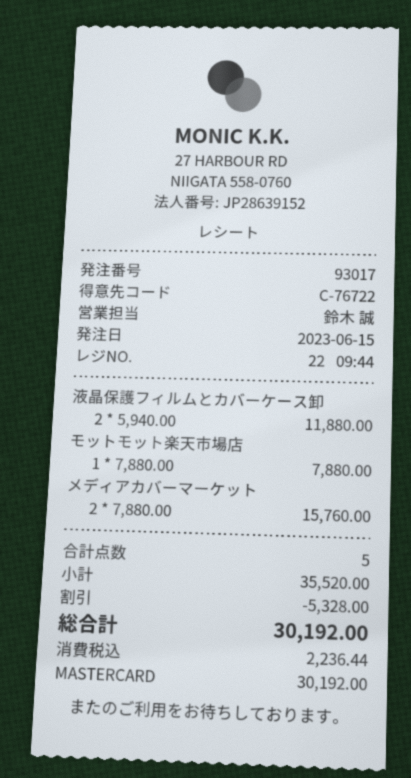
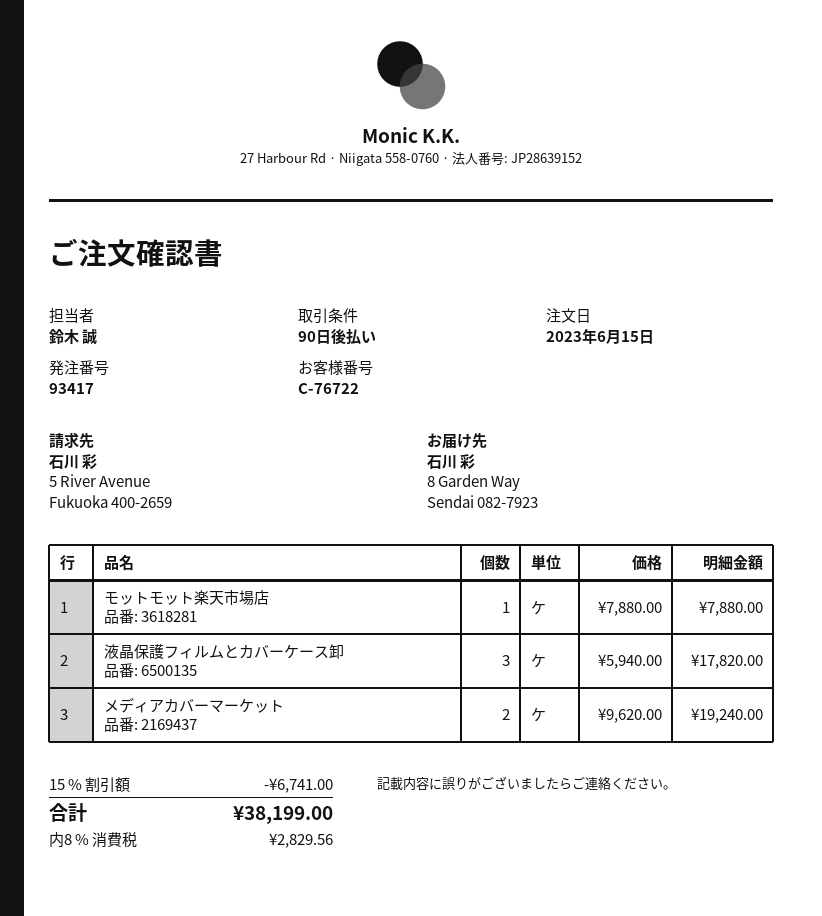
order number: 93017 -> 93417
液晶保護フィルムとカバーケース卸: 2 x 5940.00 = 11880.00 -> 3 x 5940.00 = 17820.00
メディアカバーマーケット: 2 x 7880.00 = 15760.00 -> 2 x 9620.00 = 19240.00
discount: 5328.00 -> 6741.00
tax: 2236.44 -> 2829.56
total: 30192.00 -> 38199.00

